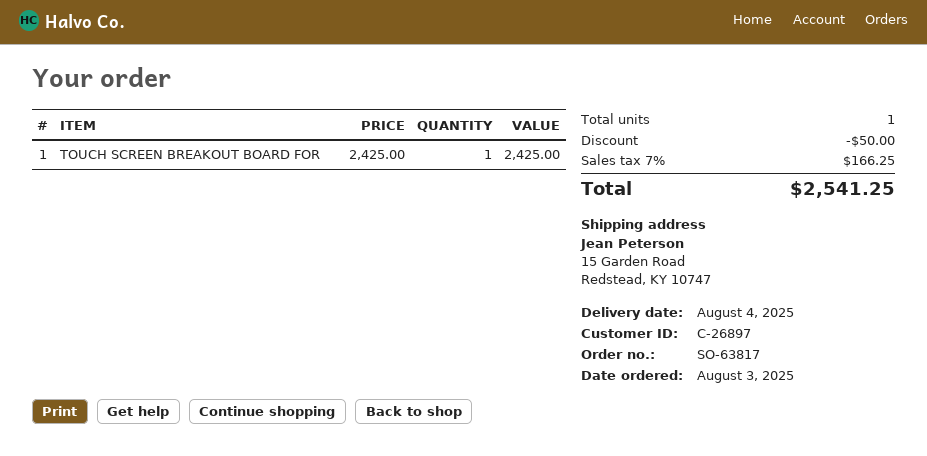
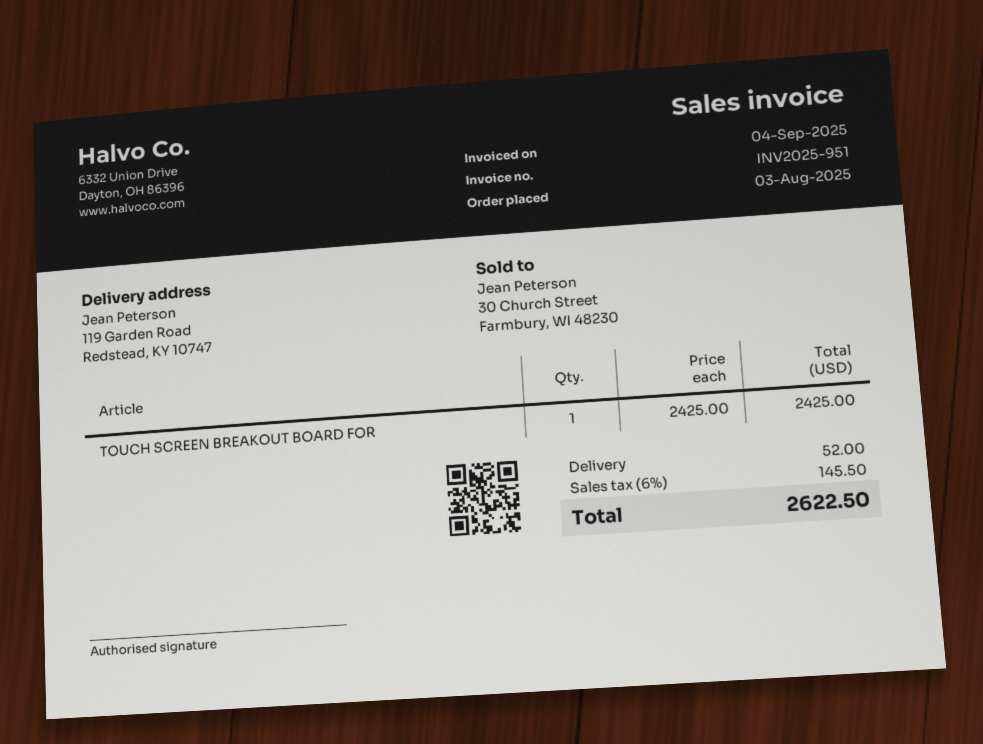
ship to: 15 Garden Road, Redstead, KY 10747 -> 119 Garden Road, Redstead, KY 10747
discount: 50.00 -> none
shipping: none -> 52.00
tax: 7% = 166.25 -> 6% = 145.50
total: 2541.25 -> 2622.50

